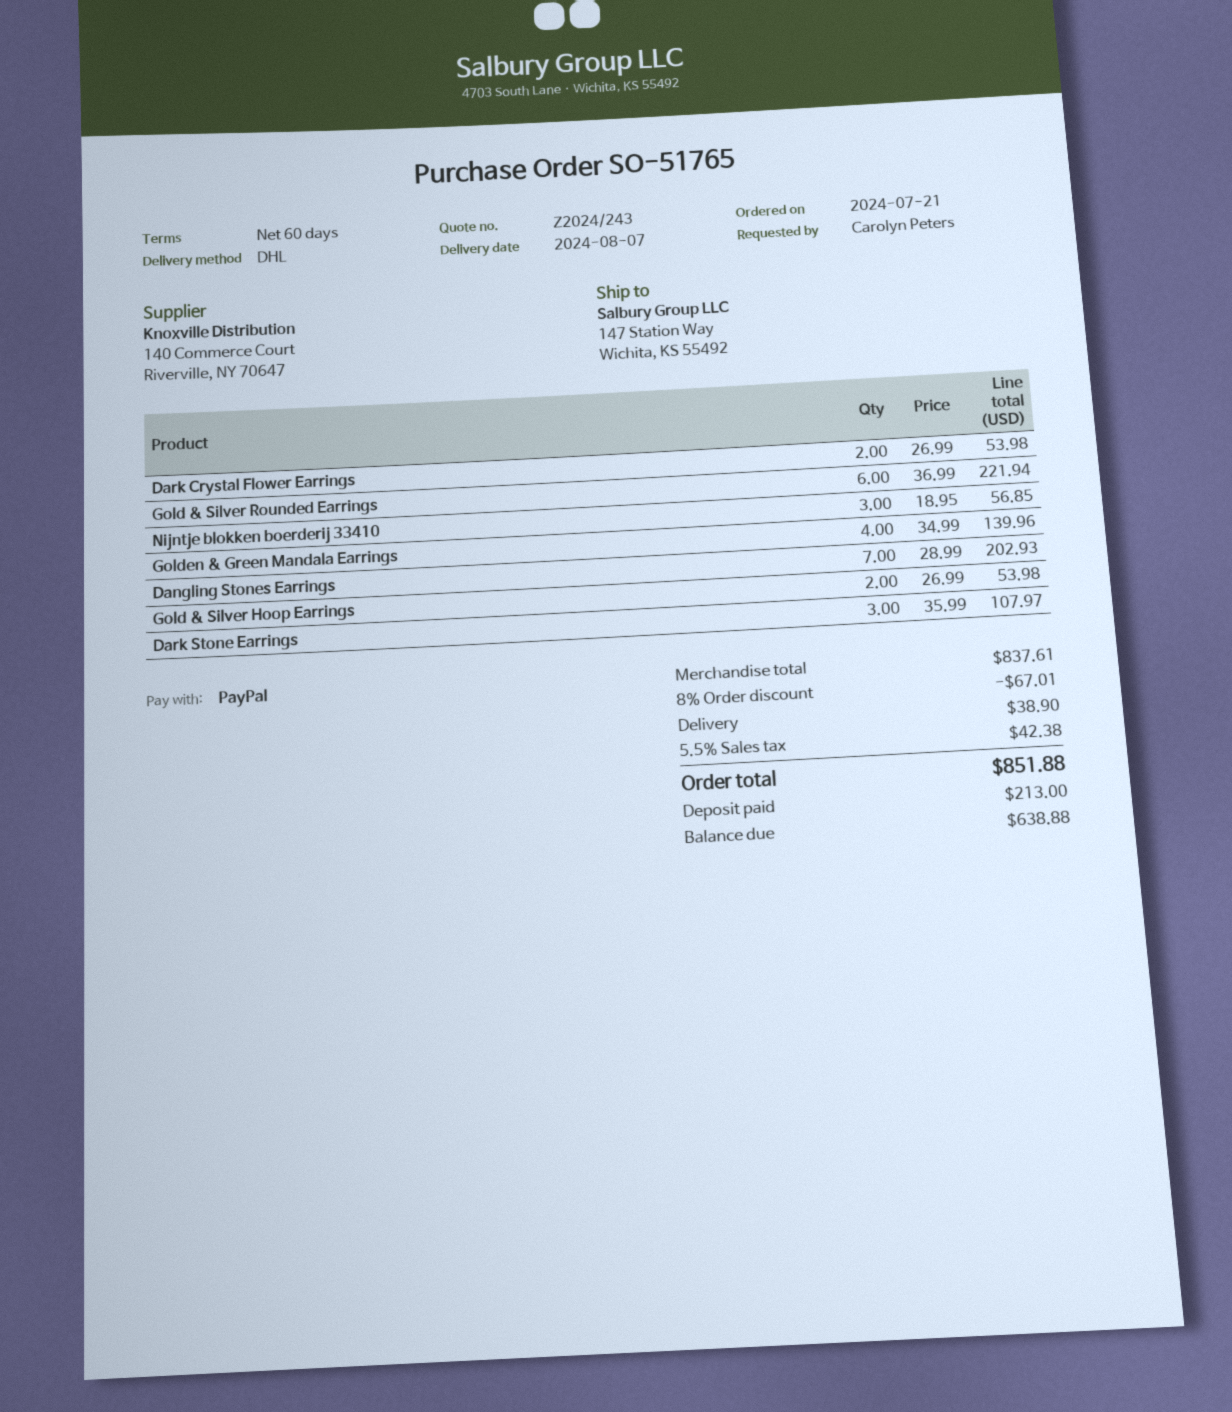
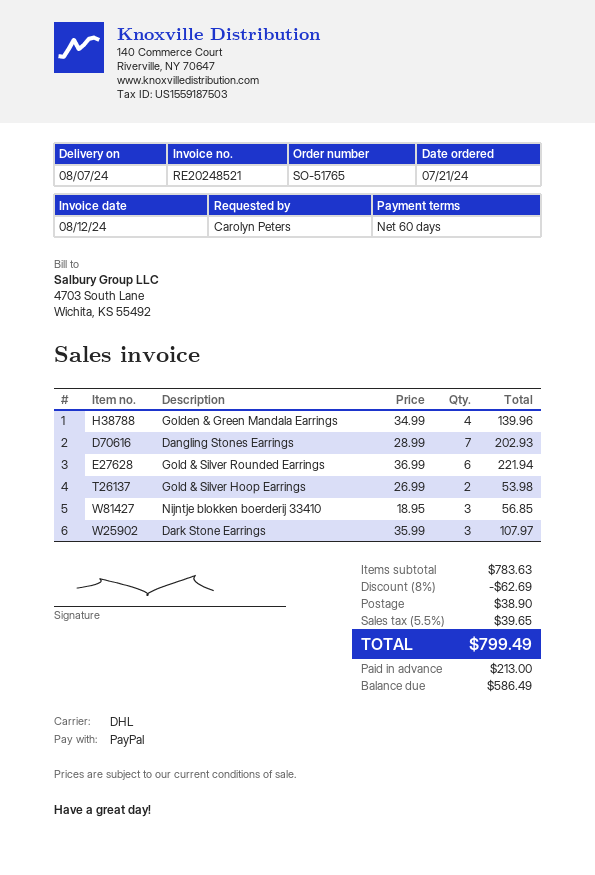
Dark Crystal Flower Earrings: 2 x 26.99 = 53.98 -> none
subtotal: 837.61 -> 783.63
discount: 8% = 67.01 -> 8% = 62.69
tax: 5.5% = 42.38 -> 5.5% = 39.65
total: 851.88 -> 799.49
balance: 638.88 -> 586.49

